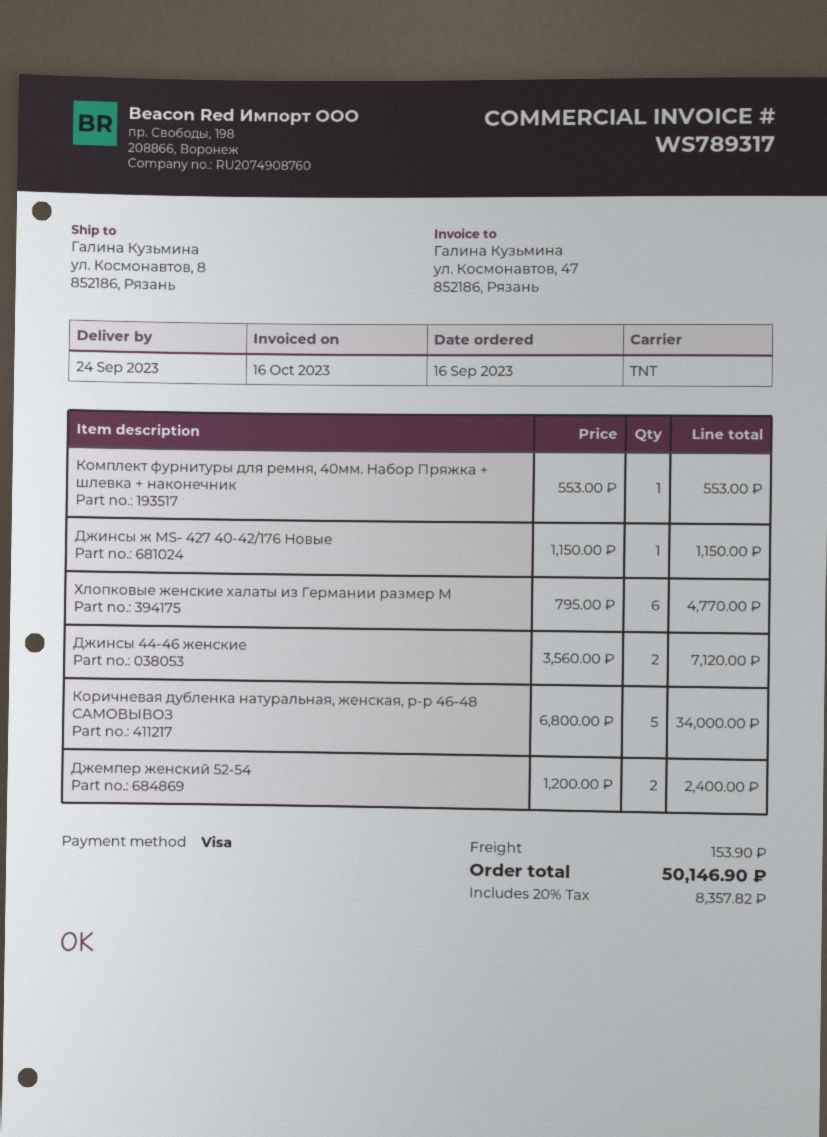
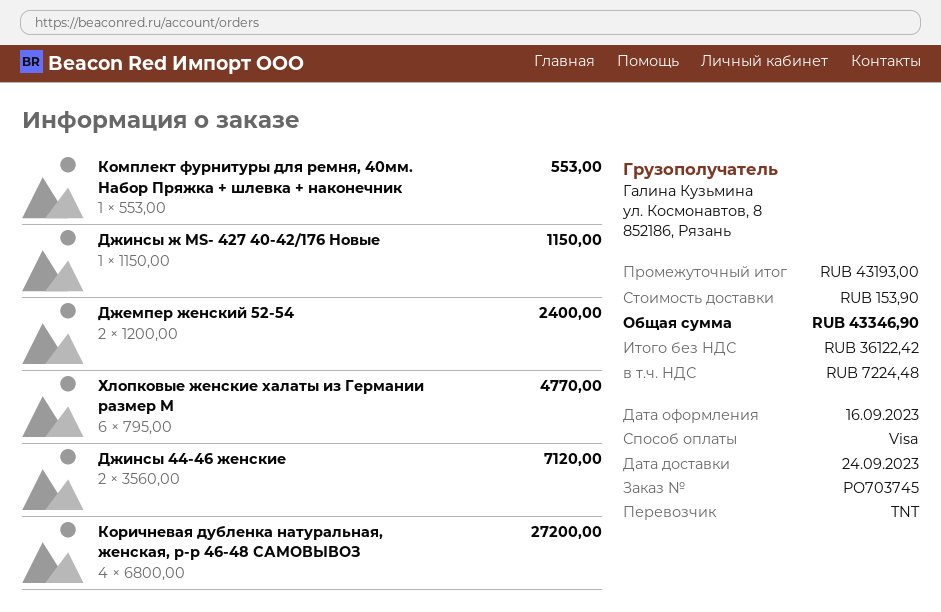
Коричневая дубленка натуральная, женская, р-р 46-48 САМОВЫВОЗ: 5 x 6800.00 = 34000.00 -> 4 x 6800.00 = 27200.00
tax: 8357.82 -> 7224.48
total: 50146.90 -> 43346.90

